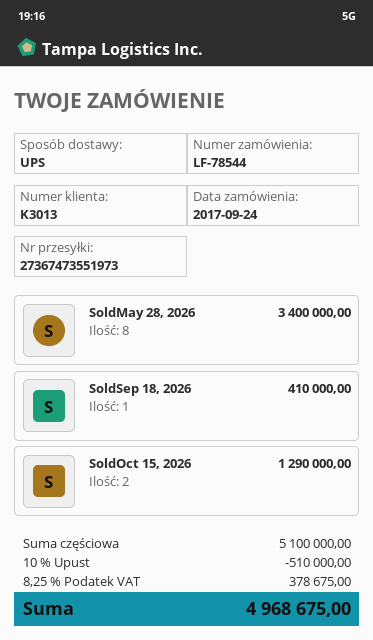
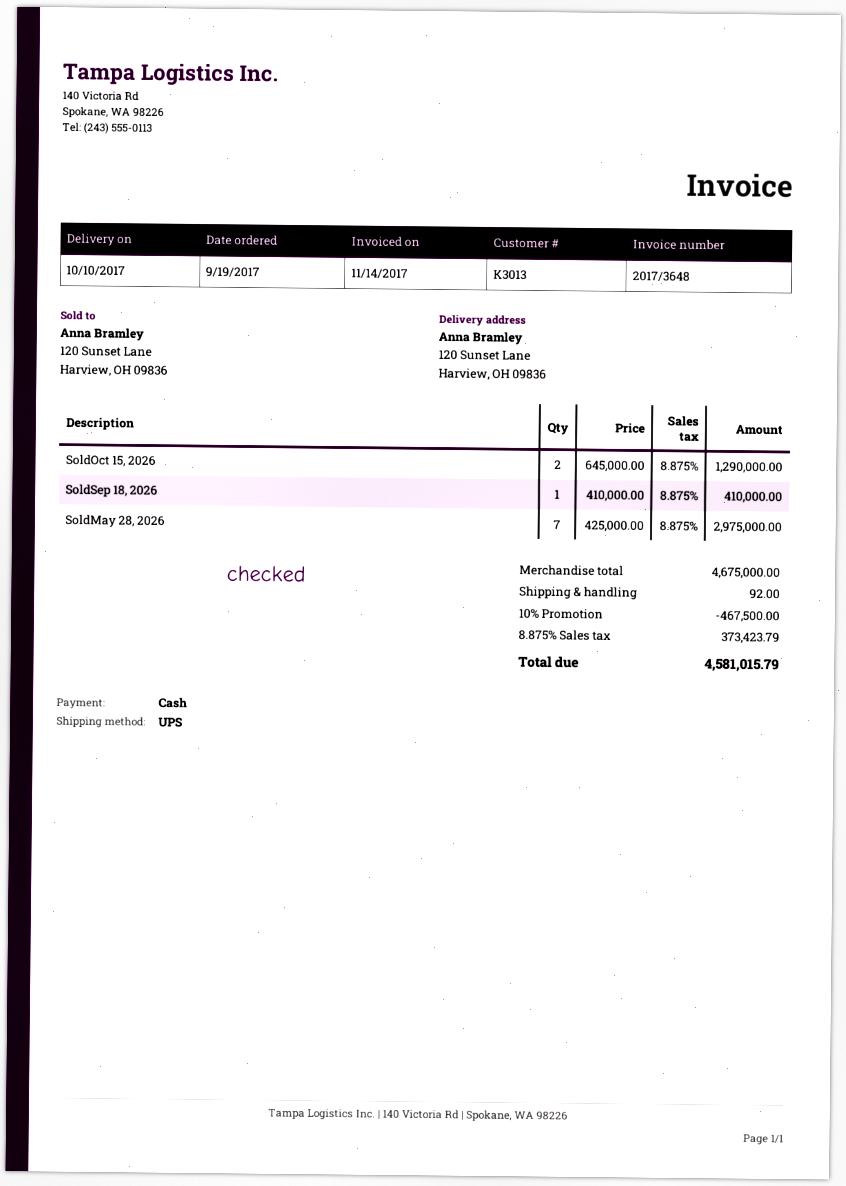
order date: 2017-09-24 -> 2017-09-19
SoldMay 28, 2026: 8 for 3400000.00 -> 7 for 2975000.00
subtotal: 5100000.00 -> 4675000.00
discount: 10% = 510000.00 -> 10% = 467500.00
shipping: none -> 92.00
tax: 8.25% = 378675.00 -> 8.875% = 373423.79
total: 4968675.00 -> 4581015.79

